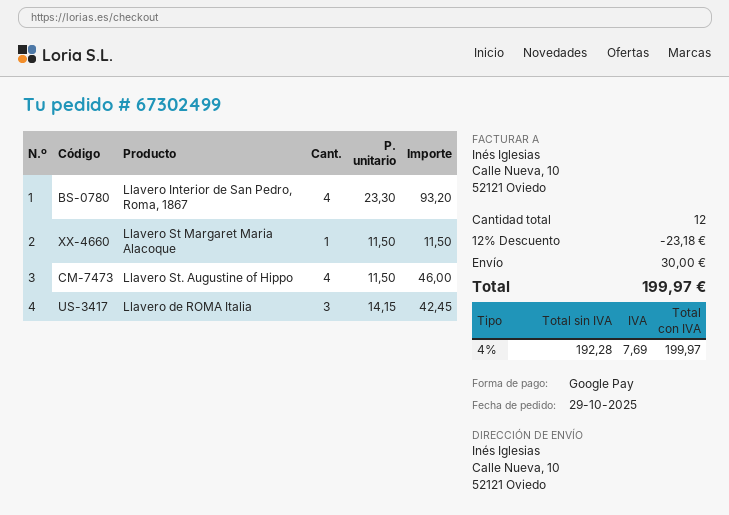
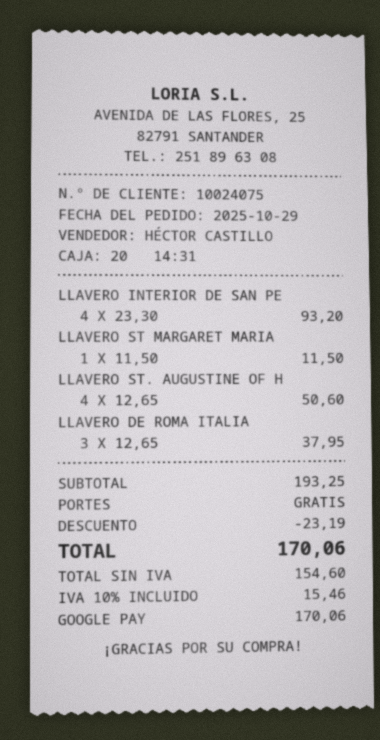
Llavero St. Augustine of Hippo: 4 x 11.50 = 46.00 -> 4 x 12.65 = 50.60
Llavero de ROMA Italia: 3 x 14.15 = 42.45 -> 3 x 12.65 = 37.95
discount: 23.18 -> 23.19
shipping: 30.00 -> 0.00
net: 192.28 -> 154.60
tax: 4% = 7.69 -> 10% = 15.46
total: 199.97 -> 170.06

